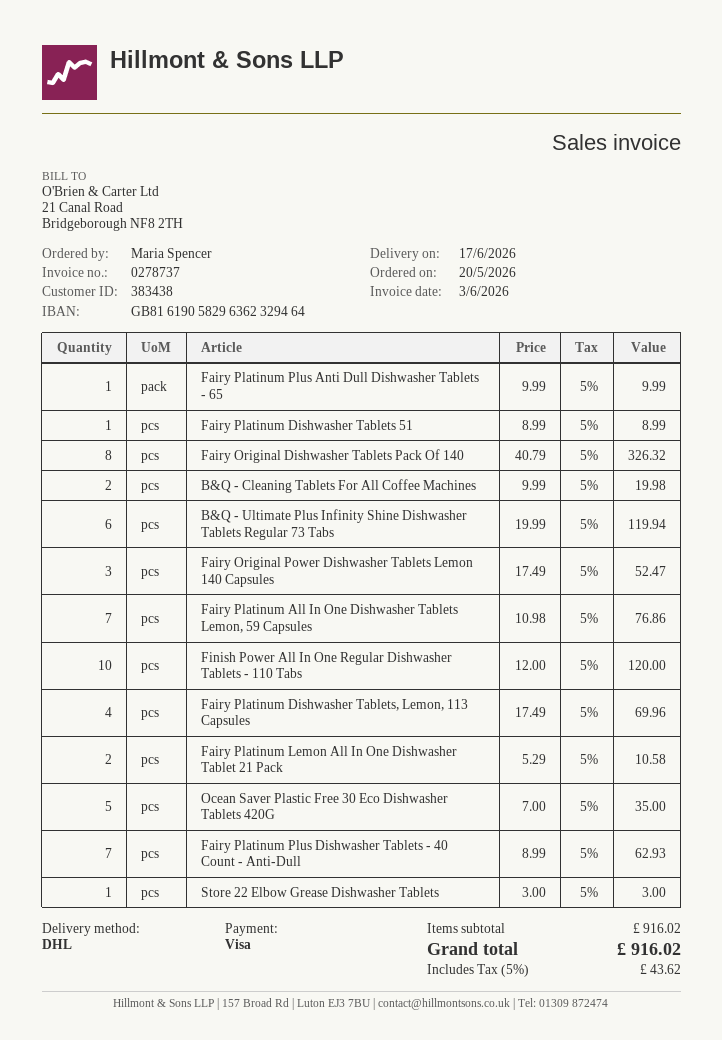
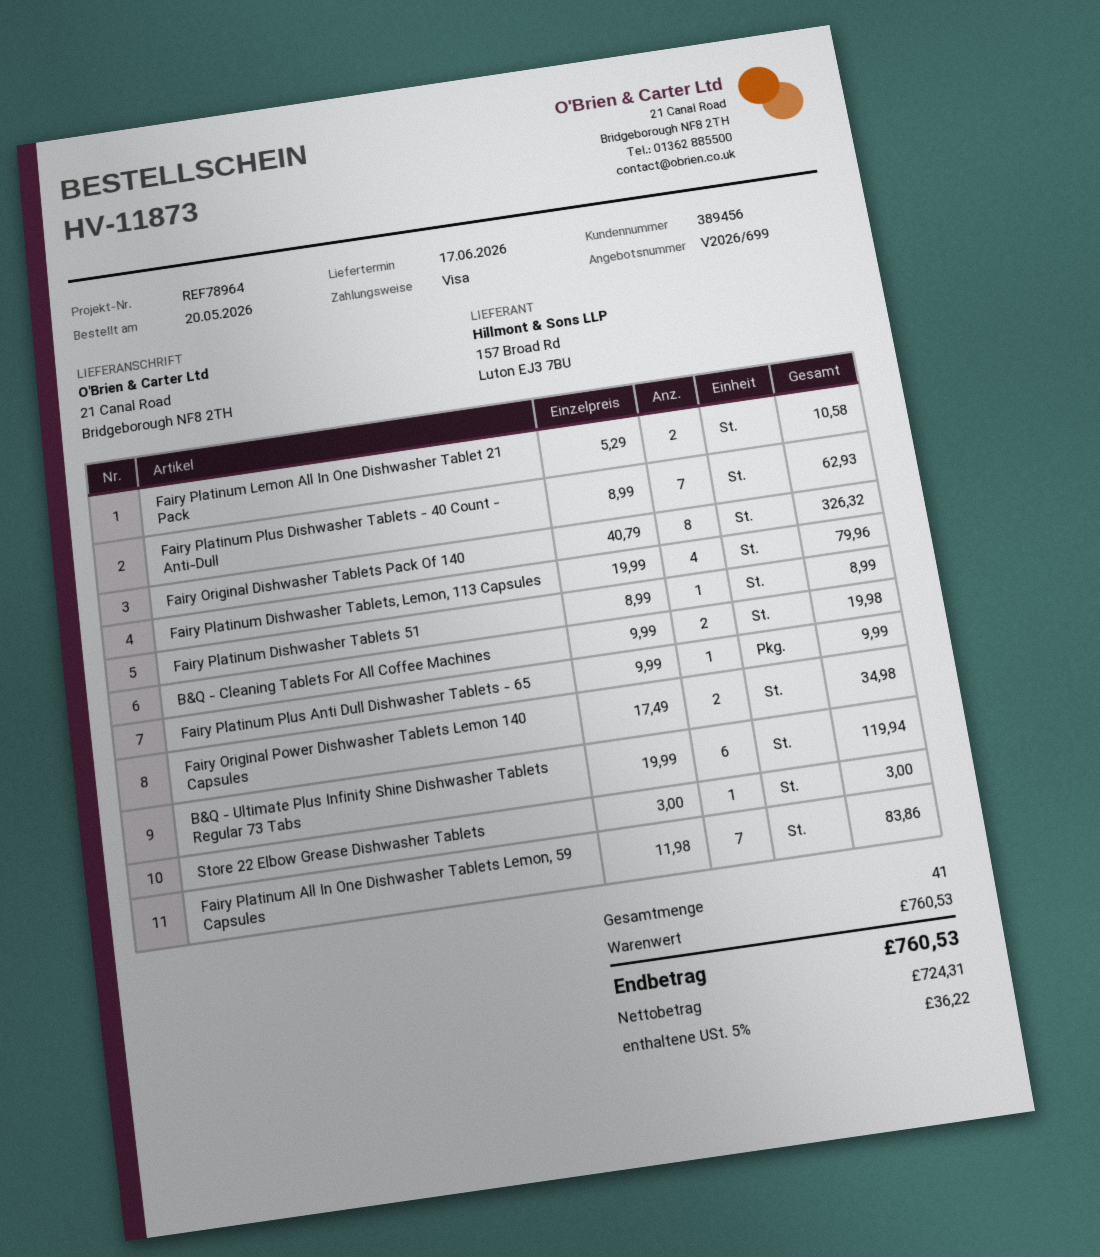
customer number: 383438 -> 389456
Fairy Original Power Dishwasher Tablets Lemon 140 Capsules: 3 x 17.49 = 52.47 -> 2 x 17.49 = 34.98
Fairy Platinum All In One Dishwasher Tablets Lemon, 59 Capsules: 7 x 10.98 = 76.86 -> 7 x 11.98 = 83.86
Finish Power All In One Regular Dishwasher Tablets - 110 Tabs: 10 x 12.00 = 120.00 -> none
Fairy Platinum Dishwasher Tablets, Lemon, 113 Capsules: 4 x 17.49 = 69.96 -> 4 x 19.99 = 79.96
Ocean Saver Plastic Free 30 Eco Dishwasher Tablets 420G: 5 x 7.00 = 35.00 -> none
subtotal: 916.02 -> 760.53
tax: 5% = 43.62 -> 5% = 36.22
total: 916.02 -> 760.53

